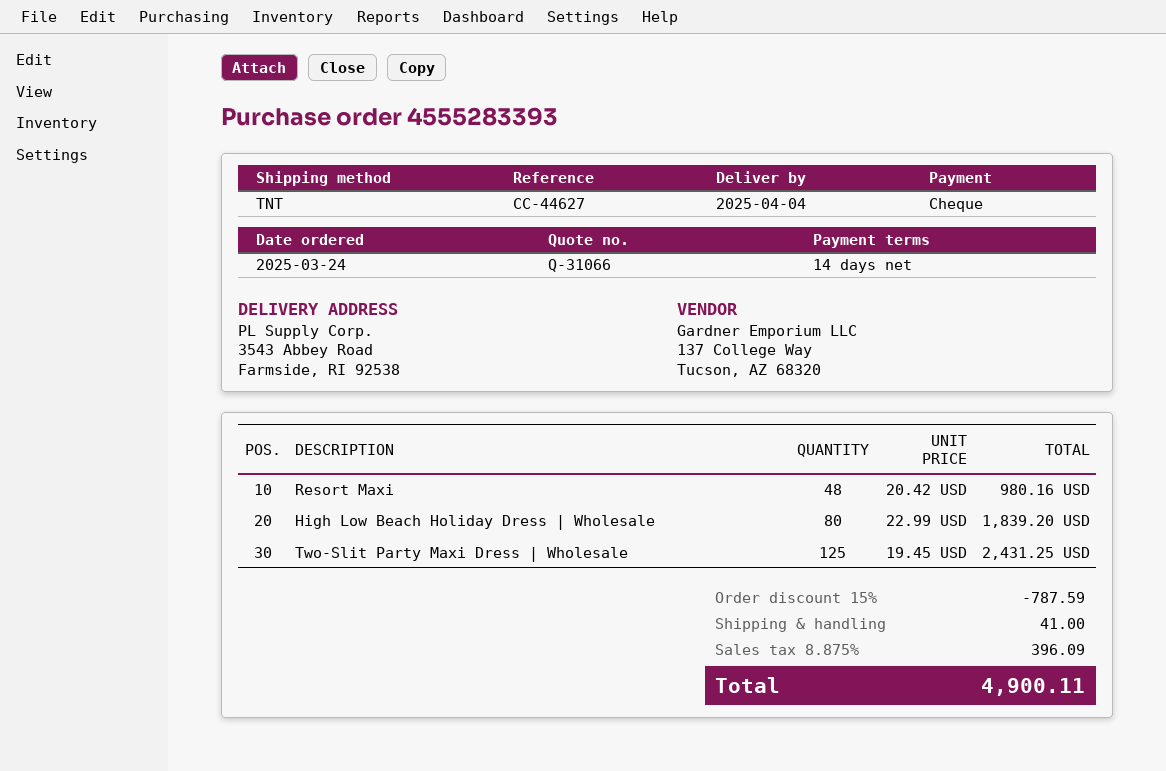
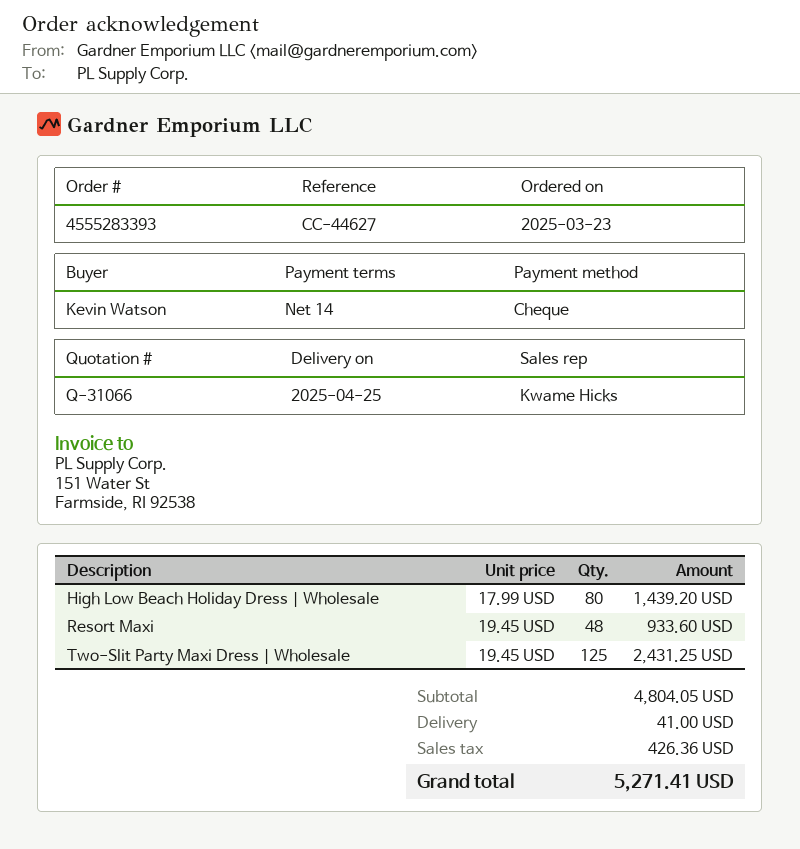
order date: 2025-03-24 -> 2025-03-23
delivery date: 2025-04-04 -> 2025-04-25
Resort Maxi: 48 x 20.42 = 980.16 -> 48 x 19.45 = 933.60
High Low Beach Holiday Dress | Wholesale: 80 x 22.99 = 1839.20 -> 80 x 17.99 = 1439.20
discount: 15% = 787.59 -> none
tax: 396.09 -> 426.36
total: 4900.11 -> 5271.41

